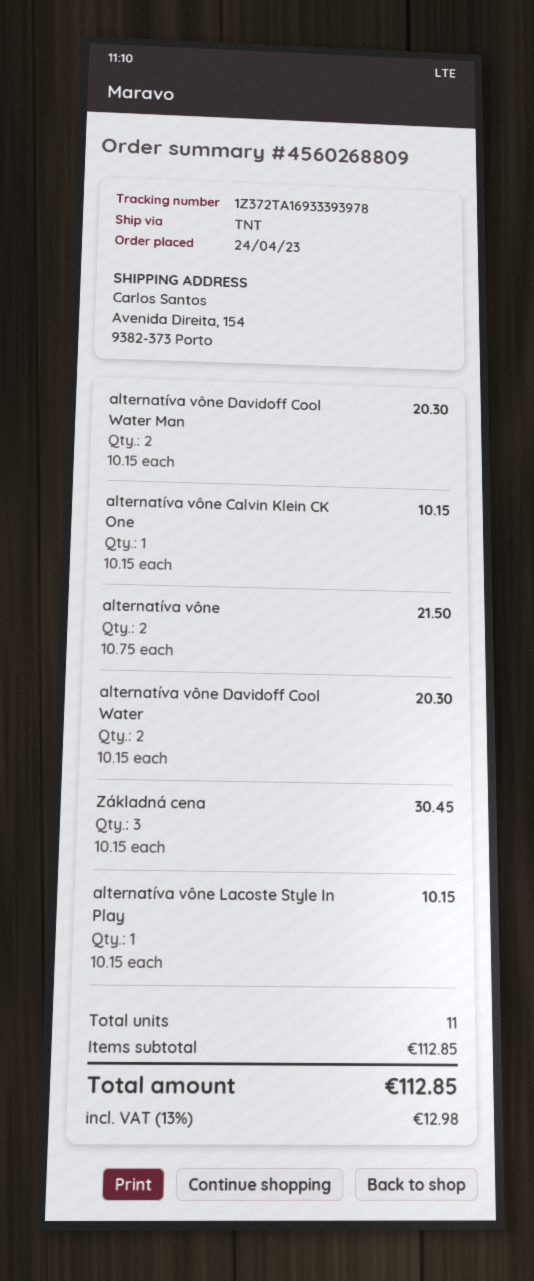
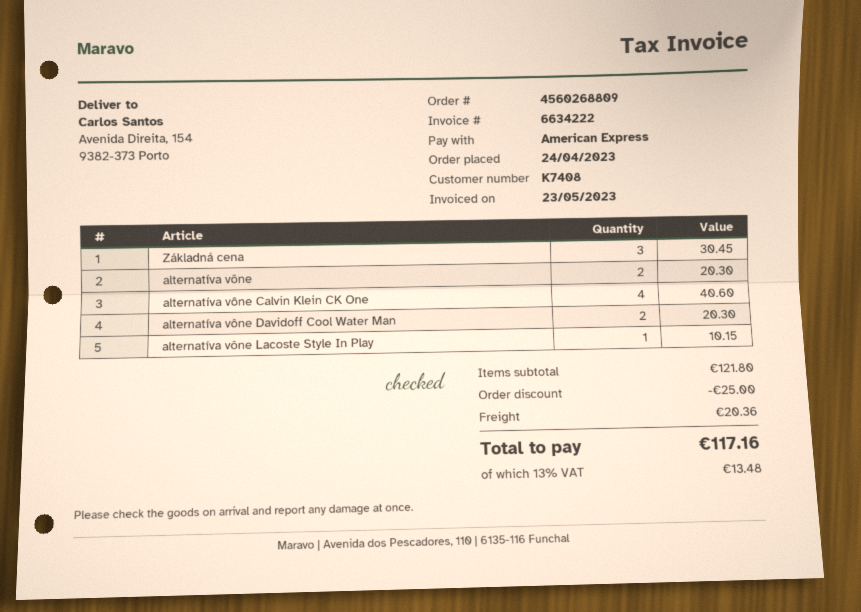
alternatíva vône Calvin Klein CK One: 1 for 10.15 -> 4 for 40.60
alternatíva vône: 2 for 21.50 -> 2 for 20.30
alternatíva vône Davidoff Cool Water: 2 for 20.30 -> none
subtotal: 112.85 -> 121.80
discount: none -> 25.00
shipping: none -> 20.36
tax: 13% = 12.98 -> 13% = 13.48
total: 112.85 -> 117.16

